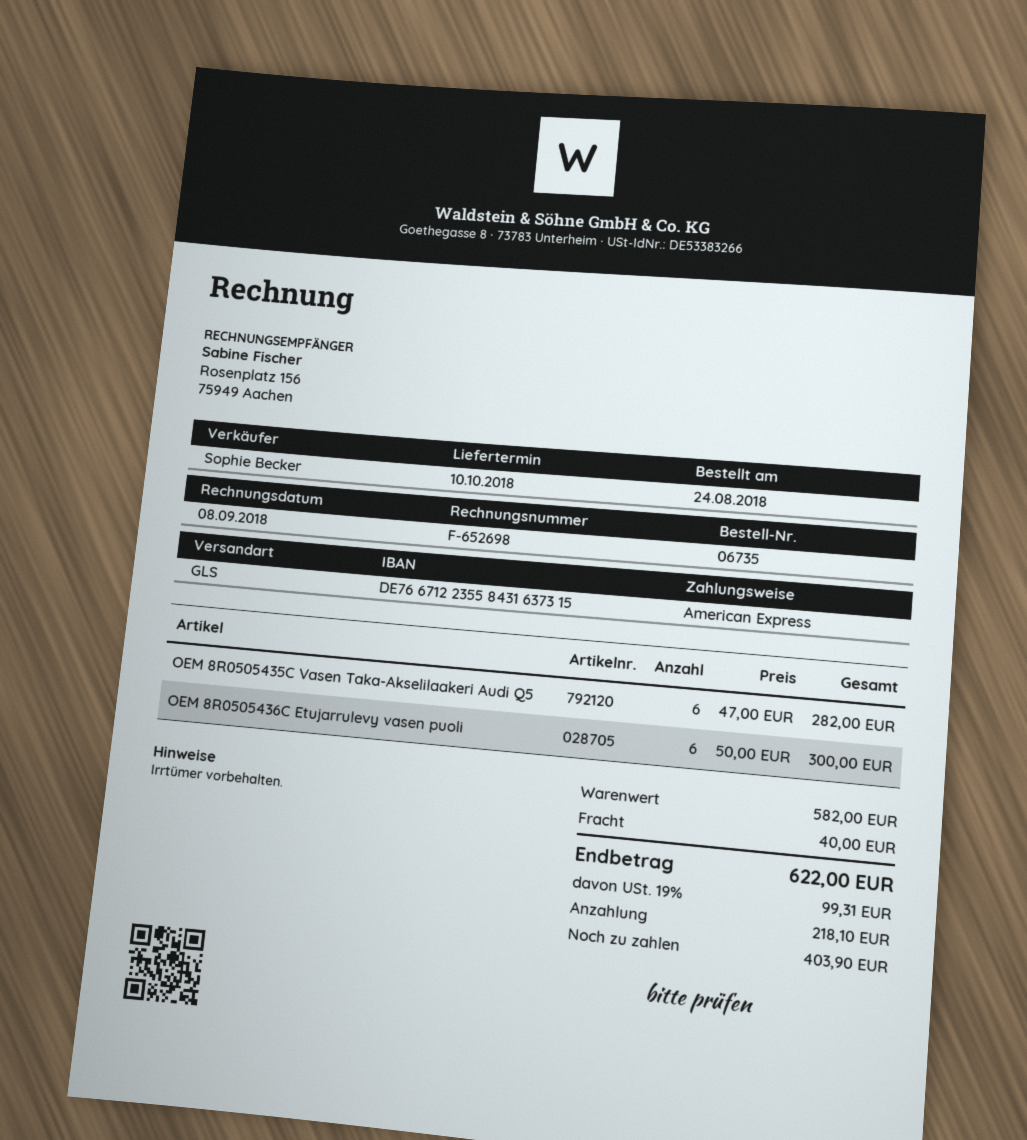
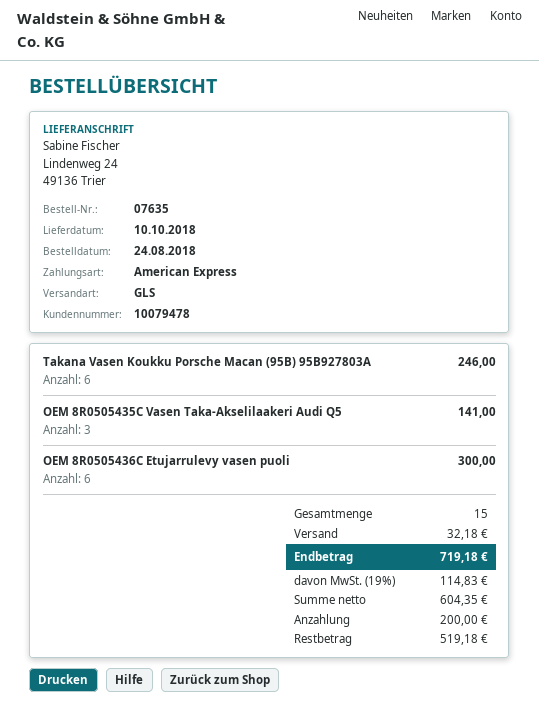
order number: 06735 -> 07635
OEM 8R0505435C Vasen Taka-Akselilaakeri Audi Q5: 6 for 282.00 -> 3 for 141.00
Takana Vasen Koukku Porsche Macan (95B) 95B927803A: none -> 6 for 246.00
shipping: 40.00 -> 32.18
tax: 19% = 99.31 -> 19% = 114.83
total: 622.00 -> 719.18
deposit: 218.10 -> 200.00
balance: 403.90 -> 519.18

